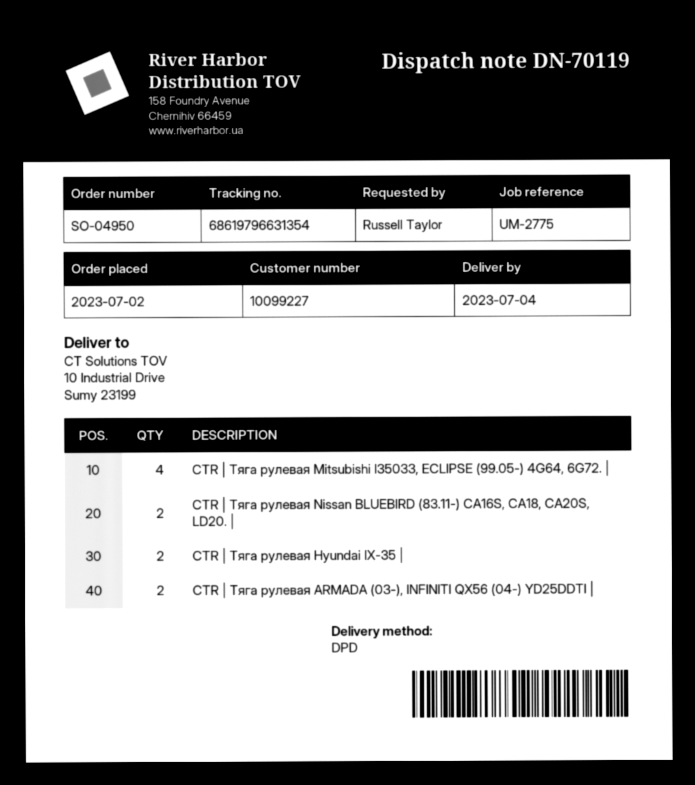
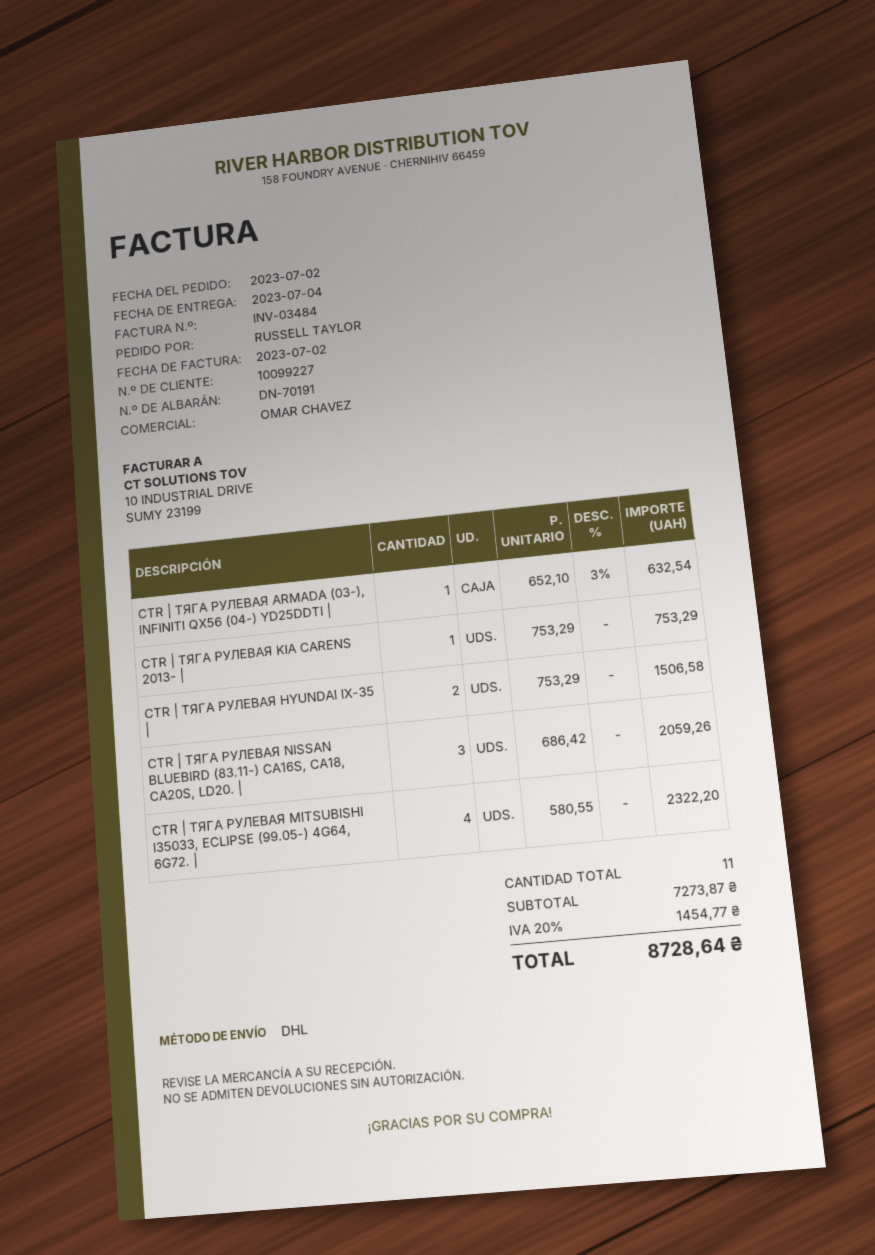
delivery note number: DN-70119 -> DN-70191
shipping method: DPD -> DHL
CTR | Тяга рулевая Nissan BLUEBIRD (83.11-) CA16S, CA18, CA20S, LD20. |: 2 -> 3
CTR | Тяга рулевая ARMADA (03-), INFINITI QX56 (04-) YD25DDTI |: 2 -> 1
CTR | ТЯГА РУЛЕВАЯ KIA CARENS 2013- |: none -> 1

